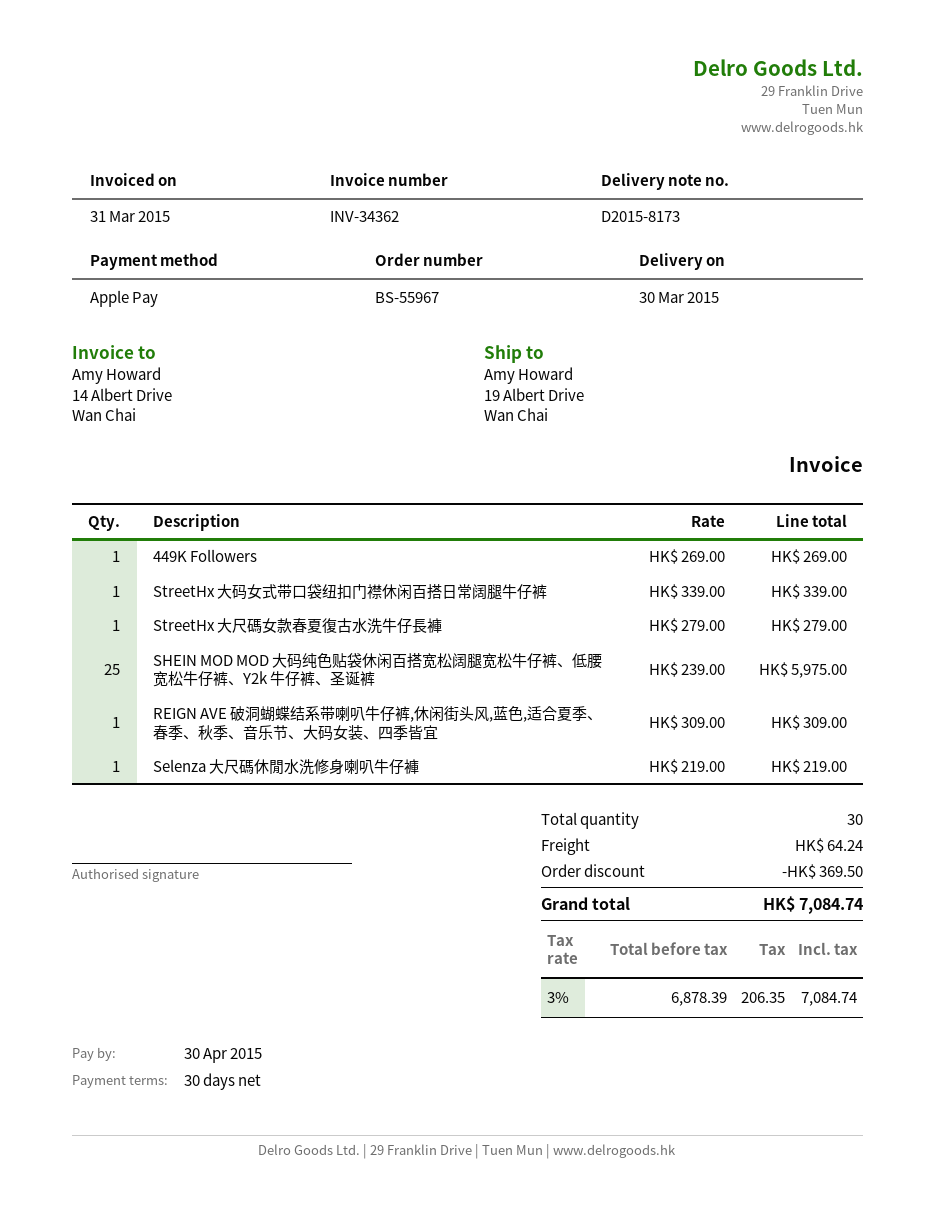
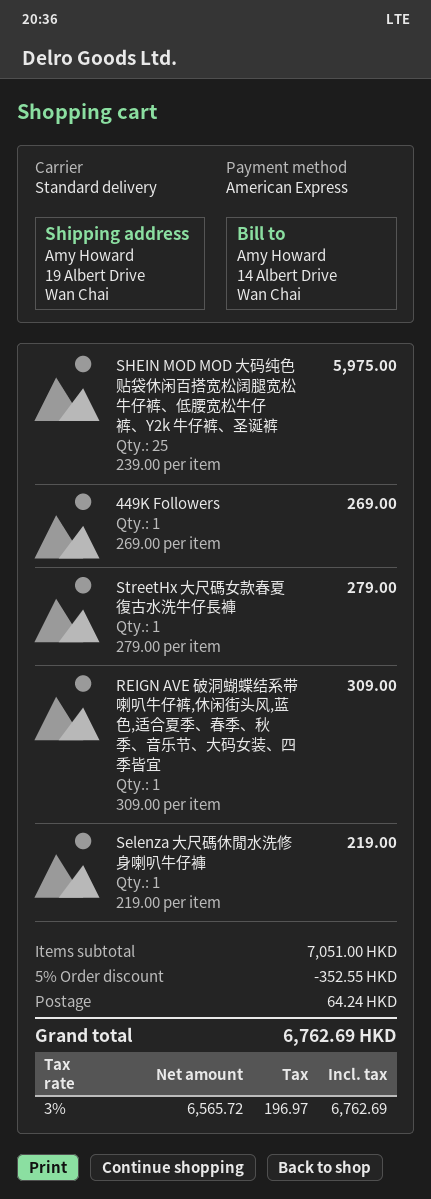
payment method: Apple Pay -> American Express
StreetHx 大码女式带口袋纽扣门襟休闲百搭日常阔腿牛仔裤: 1 x 339.00 = 339.00 -> none
discount: 369.50 -> 352.55
net: 6878.39 -> 6565.72
tax: 3% = 206.35 -> 3% = 196.97
total: 7084.74 -> 6762.69

